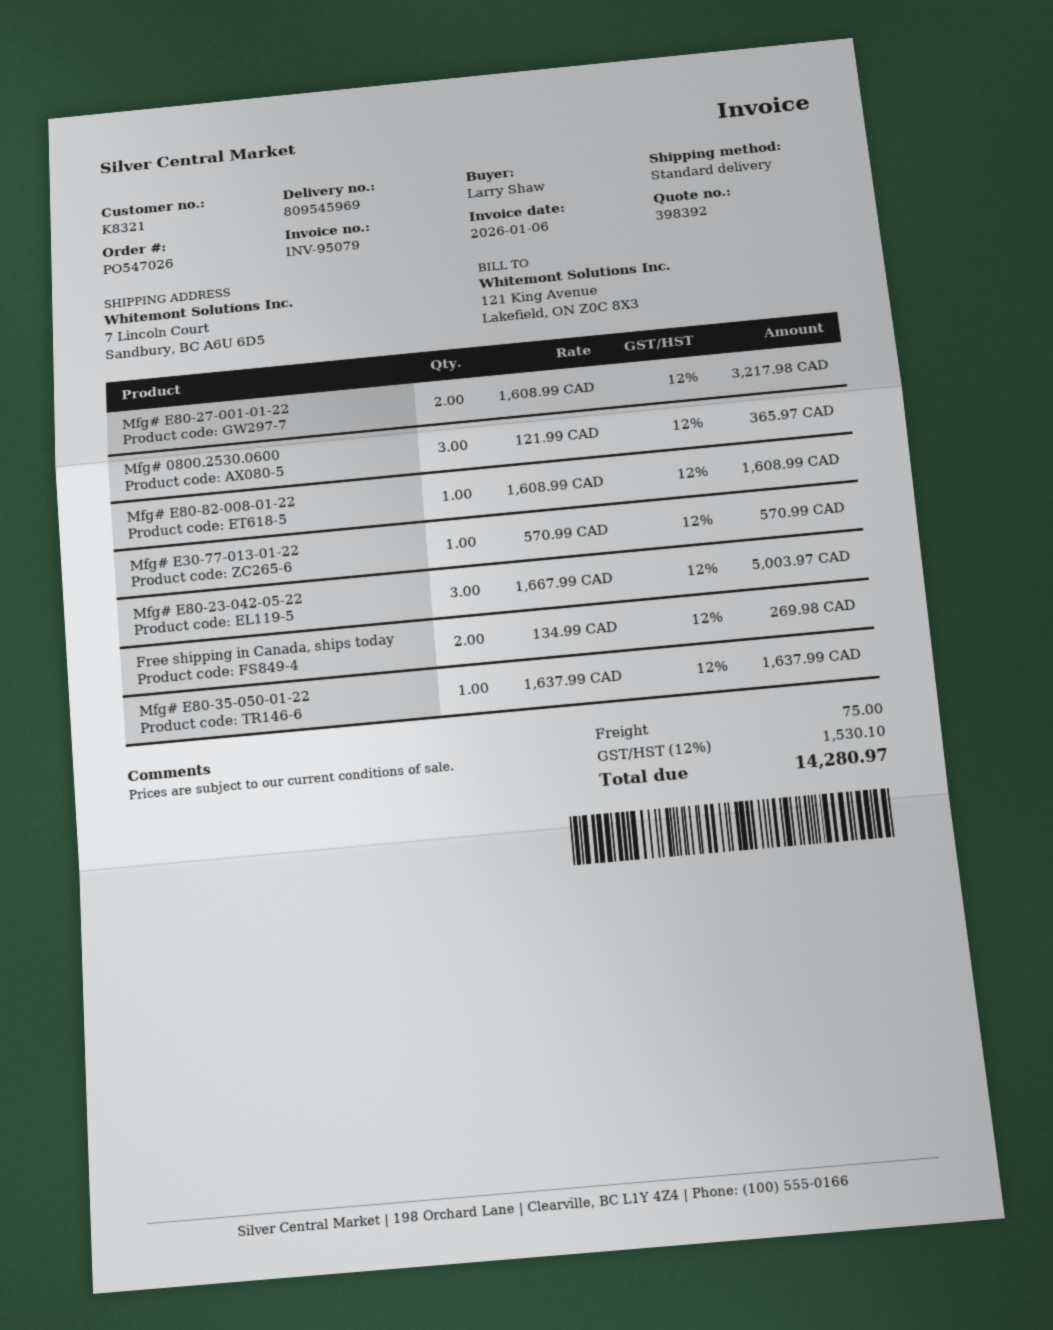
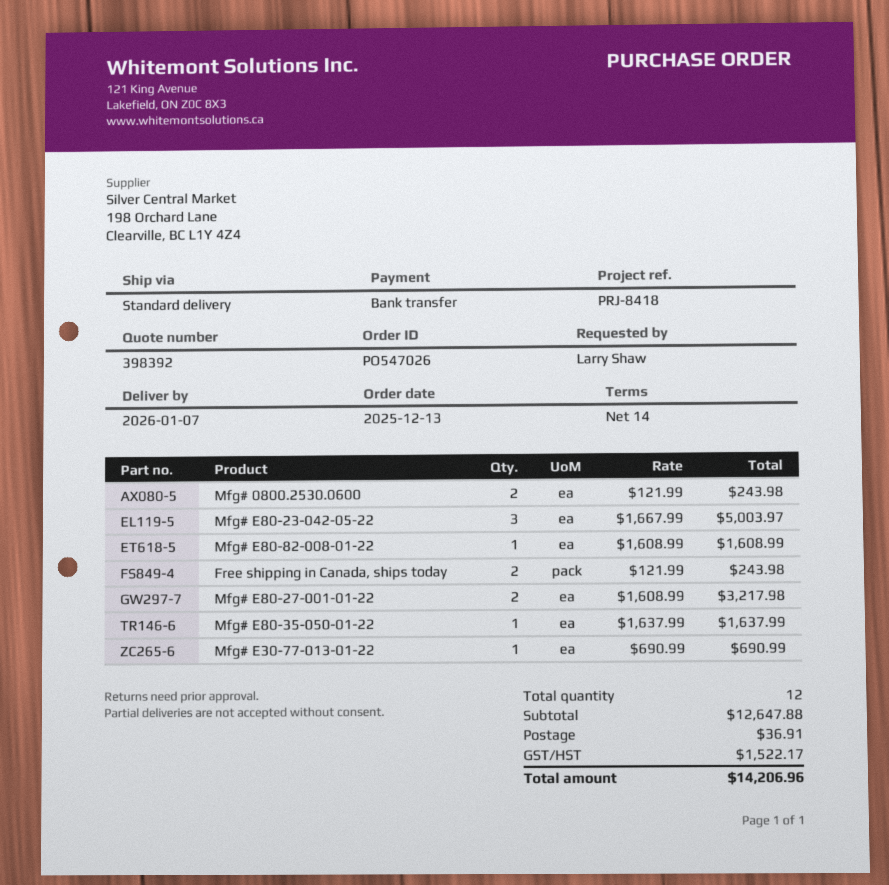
Mfg# 0800.2530.0600: 3 x 121.99 = 365.97 -> 2 x 121.99 = 243.98
Mfg# E30-77-013-01-22: 1 x 570.99 = 570.99 -> 1 x 690.99 = 690.99
Free shipping in Canada, ships today: 2 x 134.99 = 269.98 -> 2 x 121.99 = 243.98
shipping: 75.00 -> 36.91
tax: 1530.10 -> 1522.17
total: 14280.97 -> 14206.96

